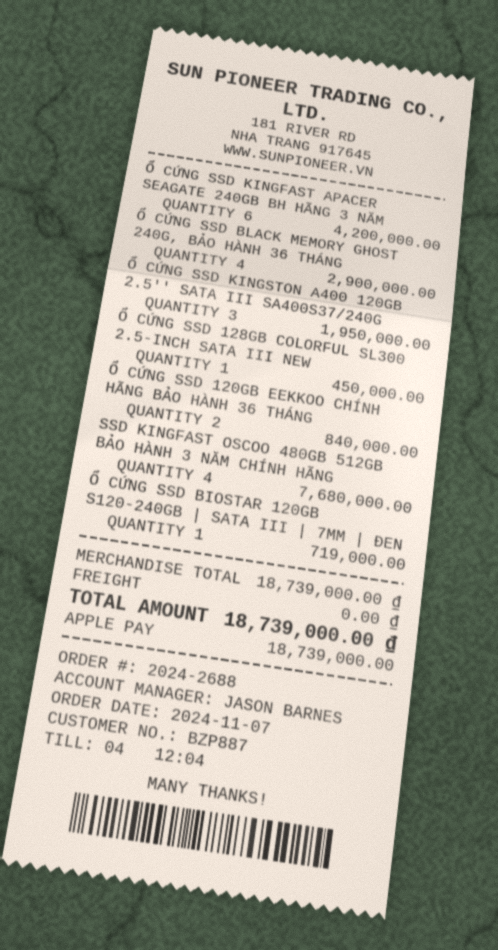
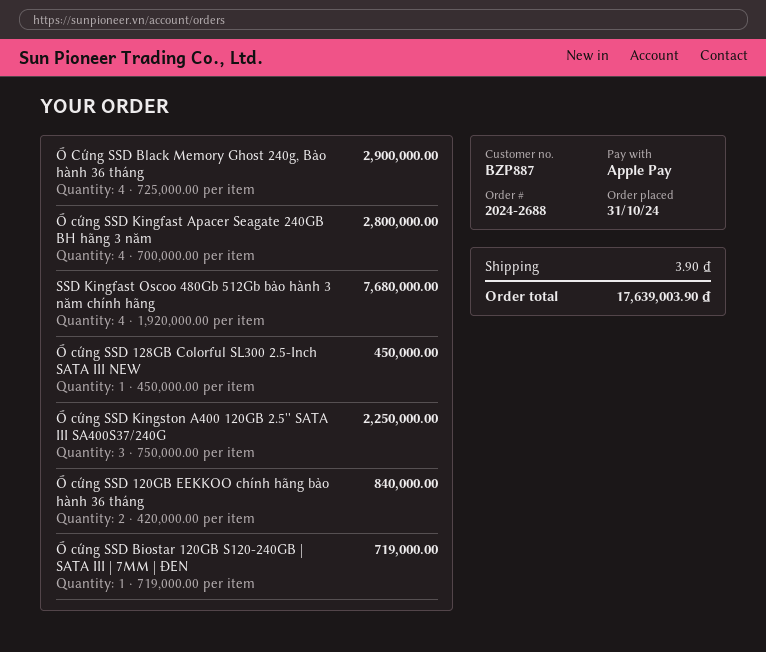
order date: 2024-11-07 -> 2024-10-31
Ổ CỨNG SSD KINGFAST APACER SEAGATE 240GB BH HÃNG 3 NĂM: 6 for 4200000.00 -> 4 for 2800000.00
Ổ CỨNG SSD KINGSTON A400 120GB 2.5'' SATA III SA400S37/240G: 3 for 1950000.00 -> 3 for 2250000.00
shipping: 0.00 -> 3.90
total: 18739000.00 -> 17639003.90

